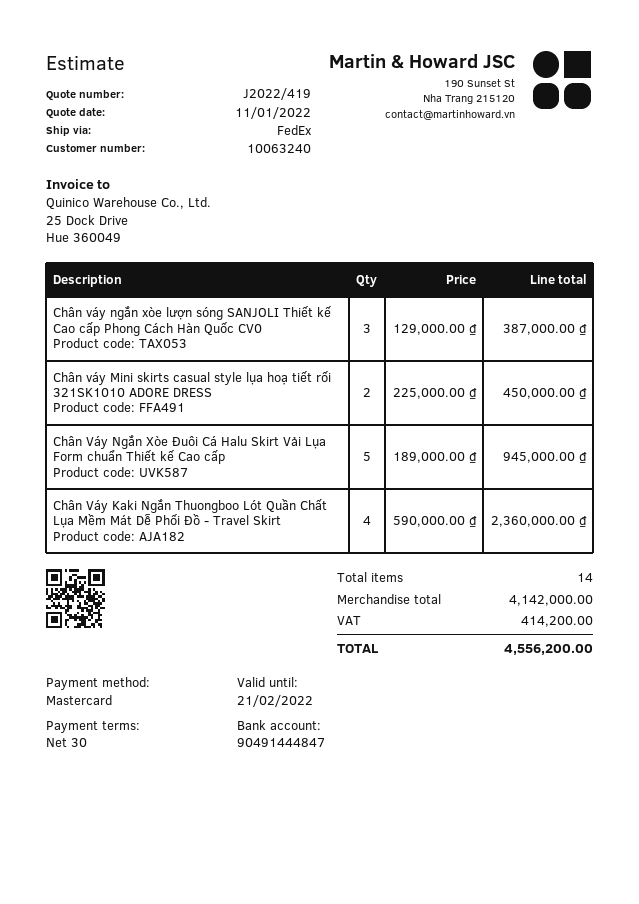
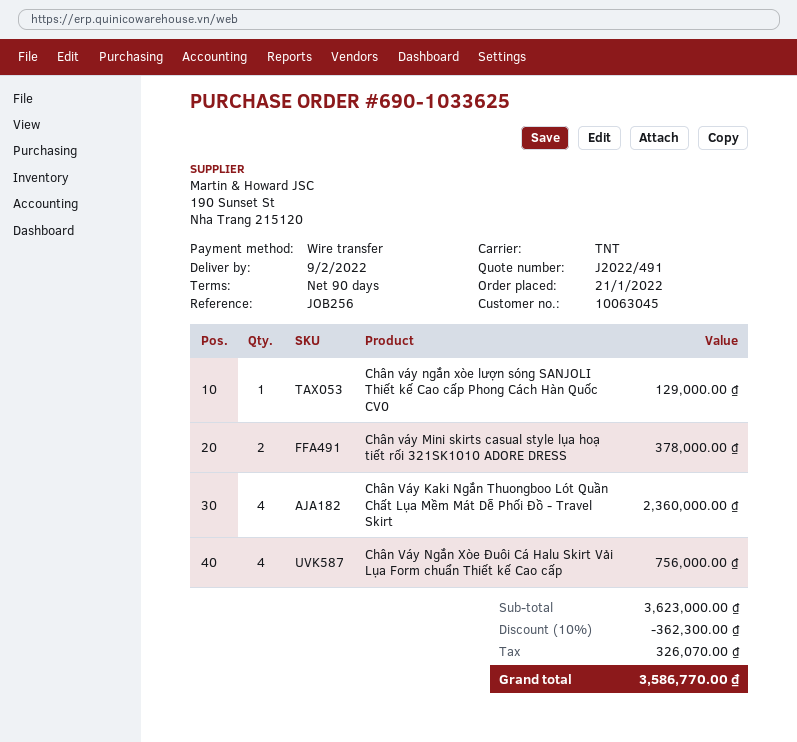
quote number: J2022/419 -> J2022/491
payment terms: 30 days -> 90 days
customer number: 10063240 -> 10063045
payment method: Mastercard -> bank transfer
shipping method: FedEx -> TNT
Chân váy ngắn xòe lượn sóng SANJOLI Thiết kế Cao cấp Phong Cách Hàn Quốc CV0: 3 for 387000.00 -> 1 for 129000.00
Chân váy Mini skirts casual style lụa hoạ tiết rối 321SK1010 ADORE DRESS: 2 for 450000.00 -> 2 for 378000.00
Chân Váy Ngắn Xòe Đuôi Cá Halu Skirt Vải Lụa Form chuẩn Thiết kế Cao cấp: 5 for 945000.00 -> 4 for 756000.00
subtotal: 4142000.00 -> 3623000.00
discount: none -> 10% = 362300.00
tax: 414200.00 -> 326070.00
total: 4556200.00 -> 3586770.00

